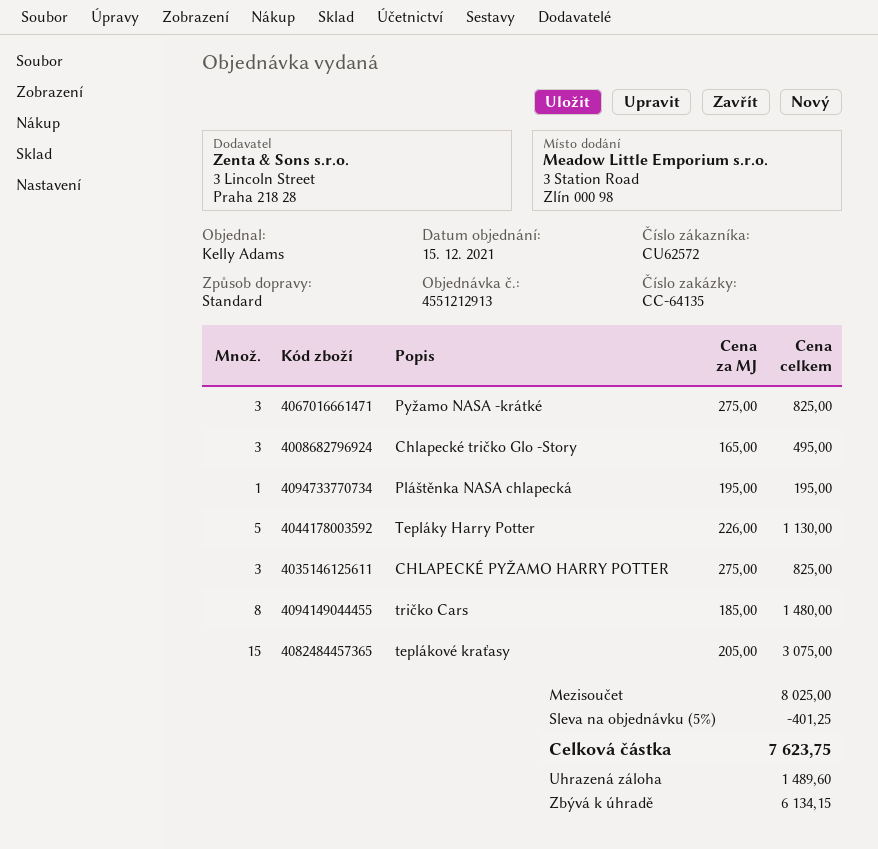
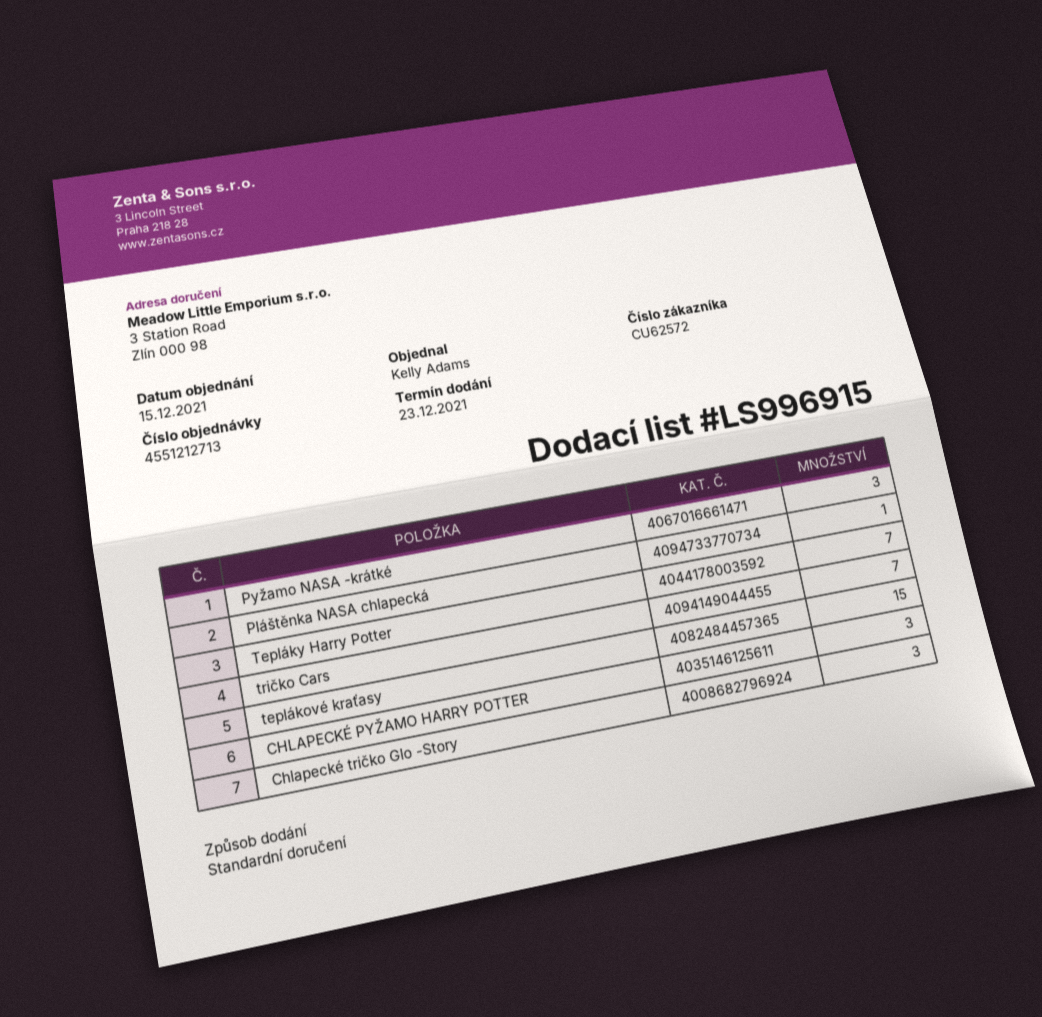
order number: 4551212913 -> 4551212713
Tepláky Harry Potter: 5 -> 7
tričko Cars: 8 -> 7

